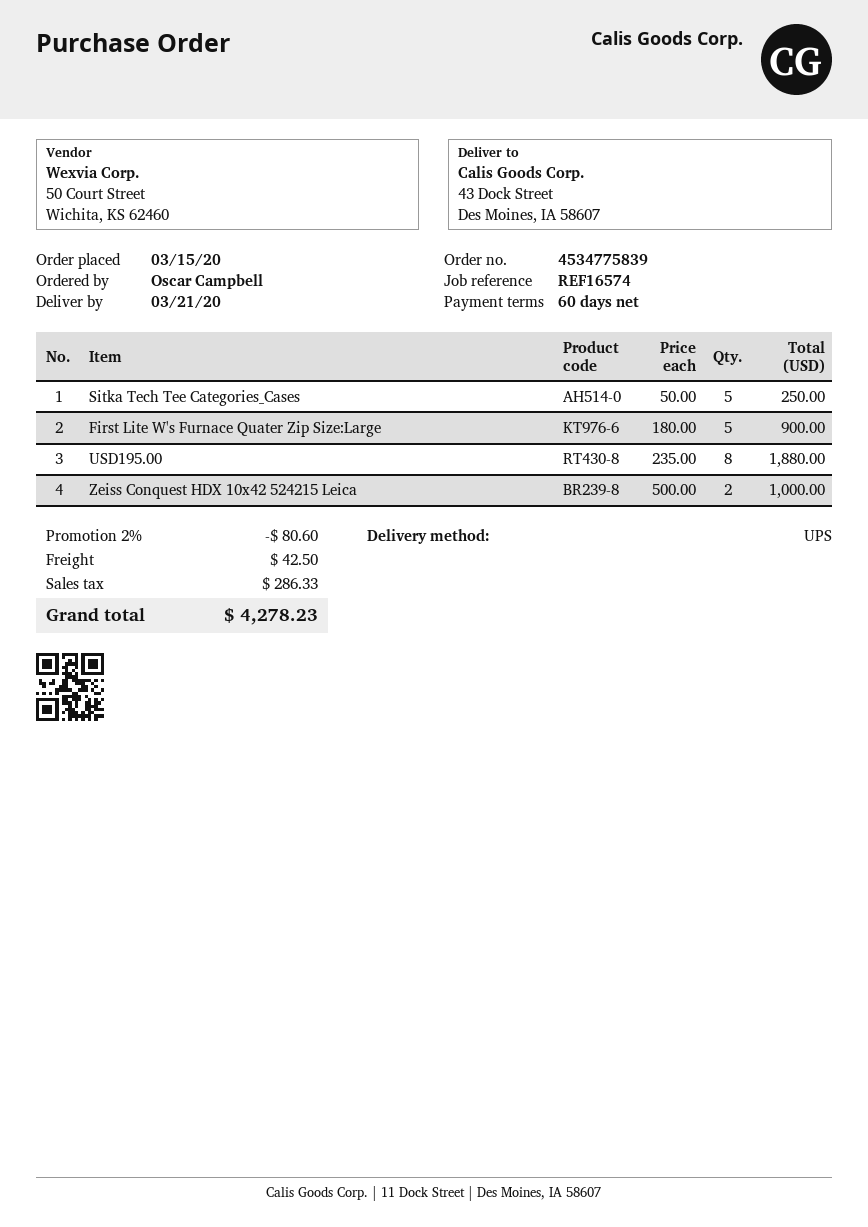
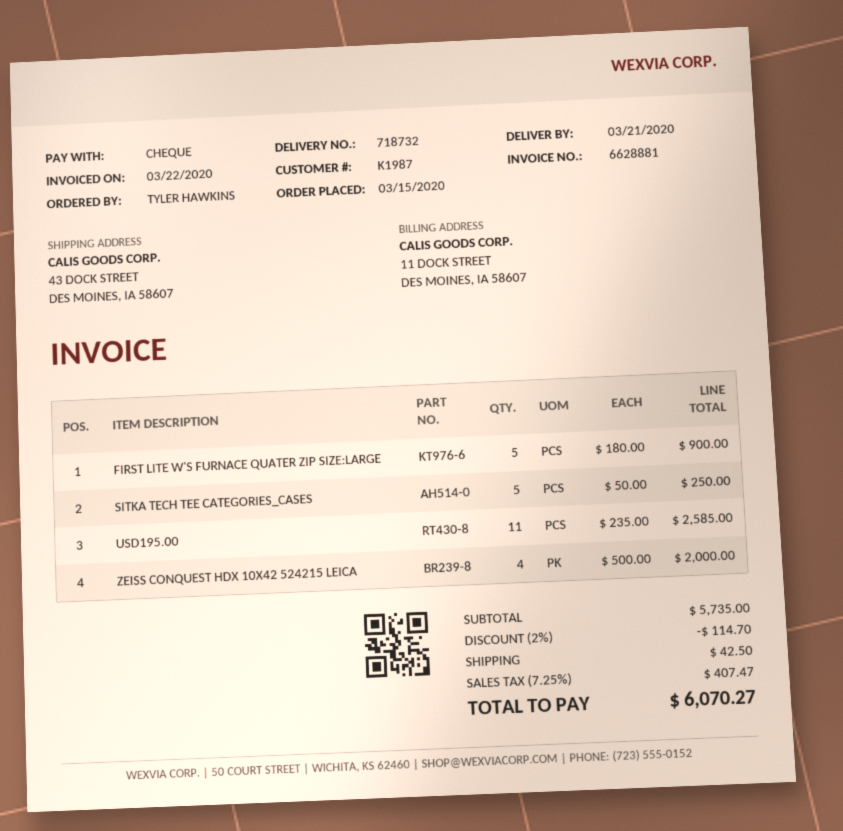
ordered by: Oscar Campbell -> TYLER HAWKINS
USD195.00: 8 x 235.00 = 1880.00 -> 11 x 235.00 = 2585.00
Zeiss Conquest HDX 10x42 524215 Leica: 2 x 500.00 = 1000.00 -> 4 x 500.00 = 2000.00
discount: 2% = 80.60 -> 2% = 114.70
tax: 286.33 -> 407.47
total: 4278.23 -> 6070.27

